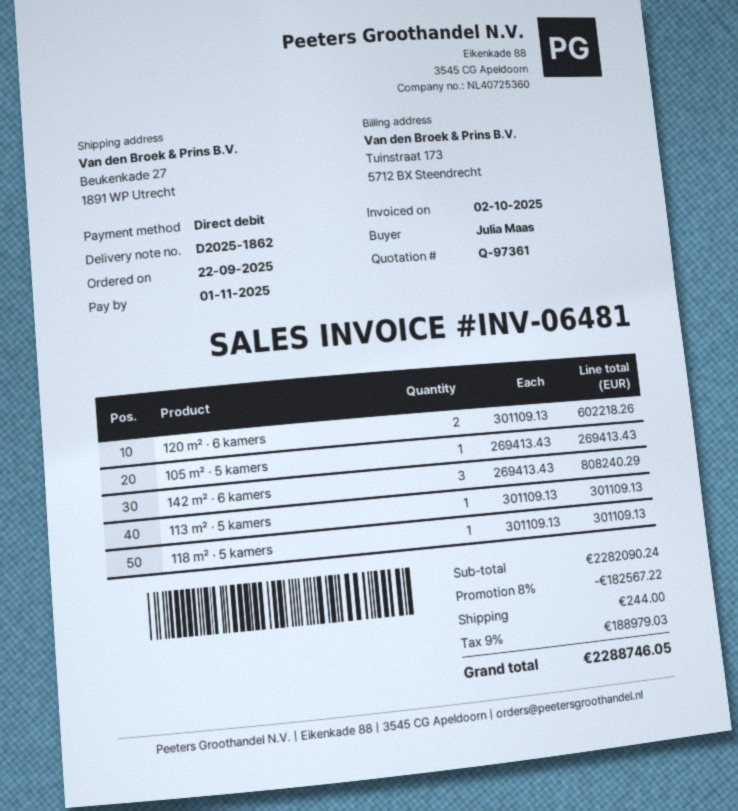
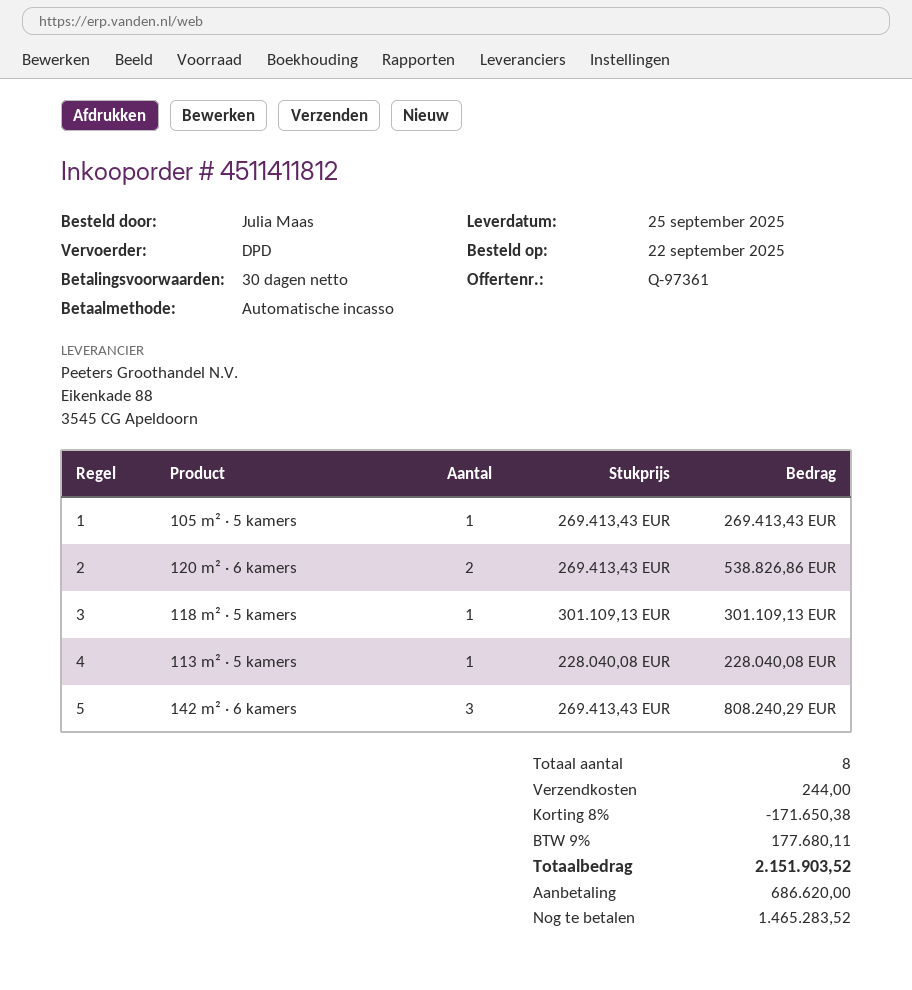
120 m² · 6 kamers: 2 x 301109.13 = 602218.26 -> 2 x 269413.43 = 538826.86
113 m² · 5 kamers: 1 x 301109.13 = 301109.13 -> 1 x 228040.08 = 228040.08
discount: 8% = 182567.22 -> 8% = 171650.38
tax: 9% = 188979.03 -> 9% = 177680.11
total: 2288746.05 -> 2151903.52

